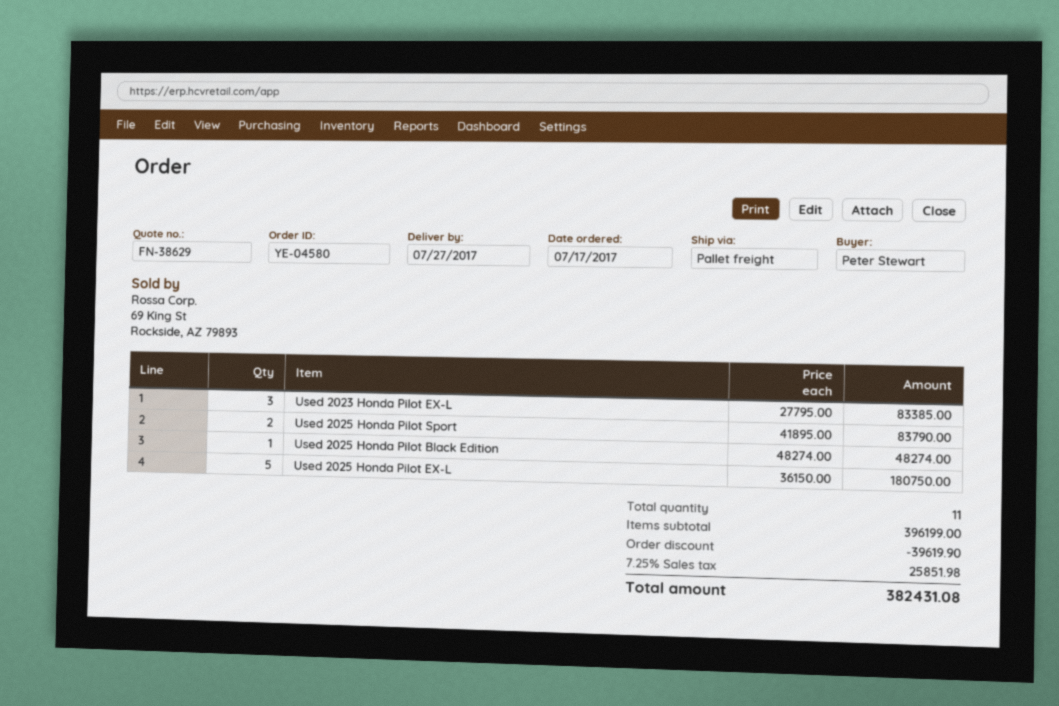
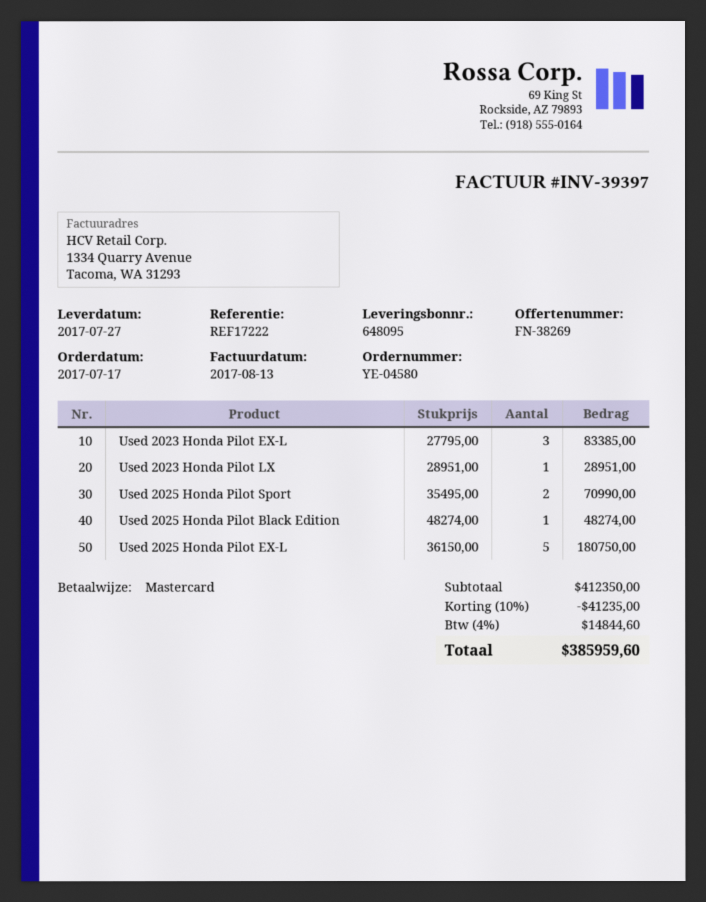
quote number: FN-38629 -> FN-38269
Used 2025 Honda Pilot Sport: 2 x 41895.00 = 83790.00 -> 2 x 35495.00 = 70990.00
Used 2023 Honda Pilot LX: none -> 1 x 28951.00 = 28951.00
subtotal: 396199.00 -> 412350.00
discount: 39619.90 -> 41235.00
tax: 7.25% = 25851.98 -> 4% = 14844.60
total: 382431.08 -> 385959.60

